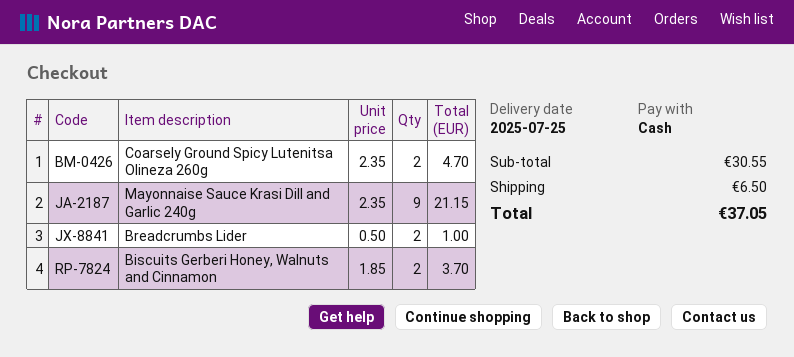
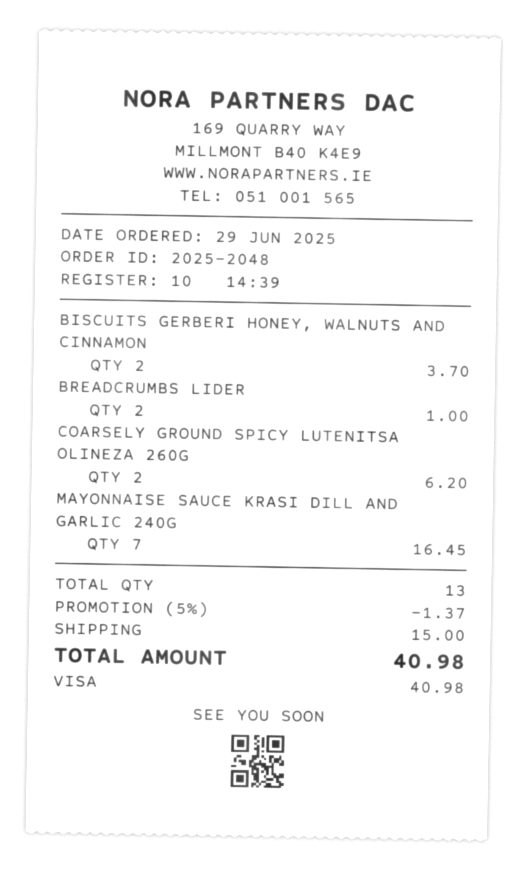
payment method: cash -> Visa
Coarsely Ground Spicy Lutenitsa Olineza 260g: 2 for 4.70 -> 2 for 6.20
Mayonnaise Sauce Krasi Dill and Garlic 240g: 9 for 21.15 -> 7 for 16.45
discount: none -> 5% = 1.37
shipping: 6.50 -> 15.00
total: 37.05 -> 40.98

